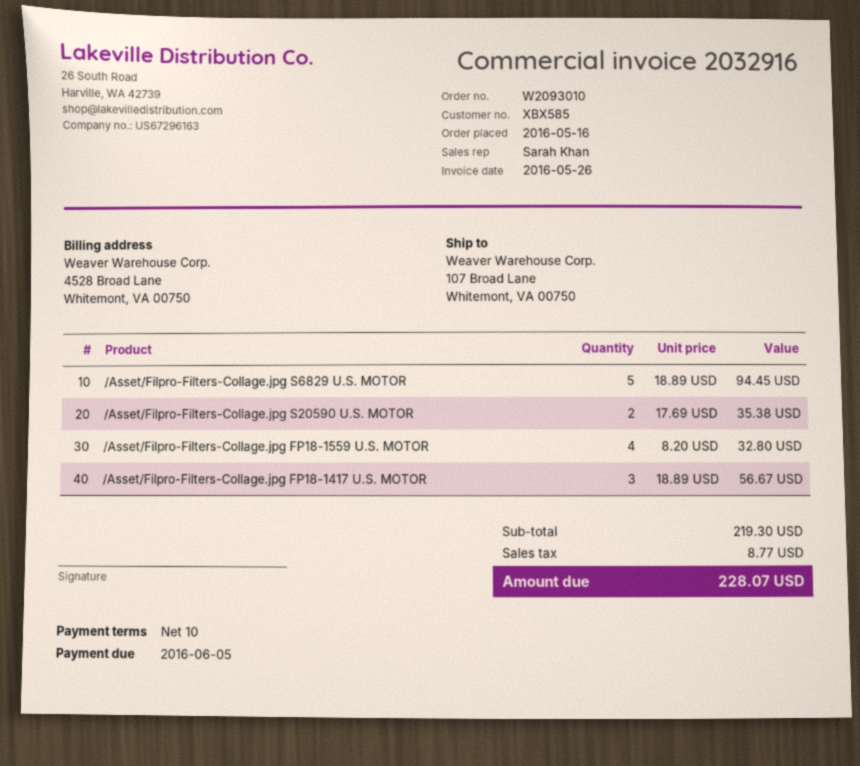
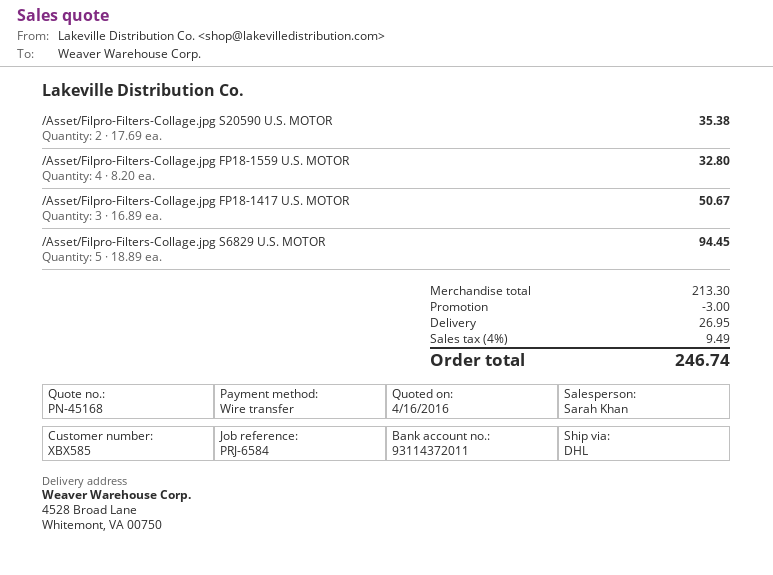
ship to: 107 Broad Lane, Whitemont, VA 00750 -> 4528 Broad Lane, Whitemont, VA 00750
/Asset/Filpro-Filters-Collage.jpg FP18-1417 U.S. MOTOR: 3 x 18.89 = 56.67 -> 3 x 16.89 = 50.67
subtotal: 219.30 -> 213.30
discount: none -> 3.00
shipping: none -> 26.95
tax: 8.77 -> 9.49
total: 228.07 -> 246.74

